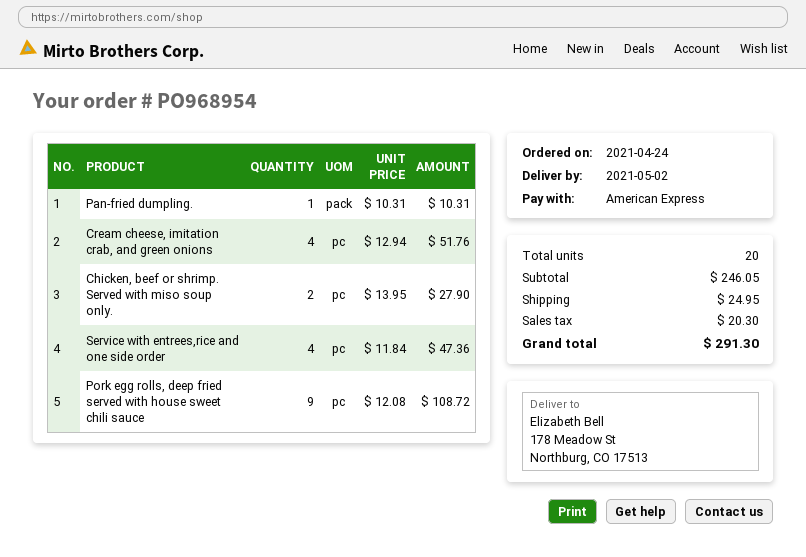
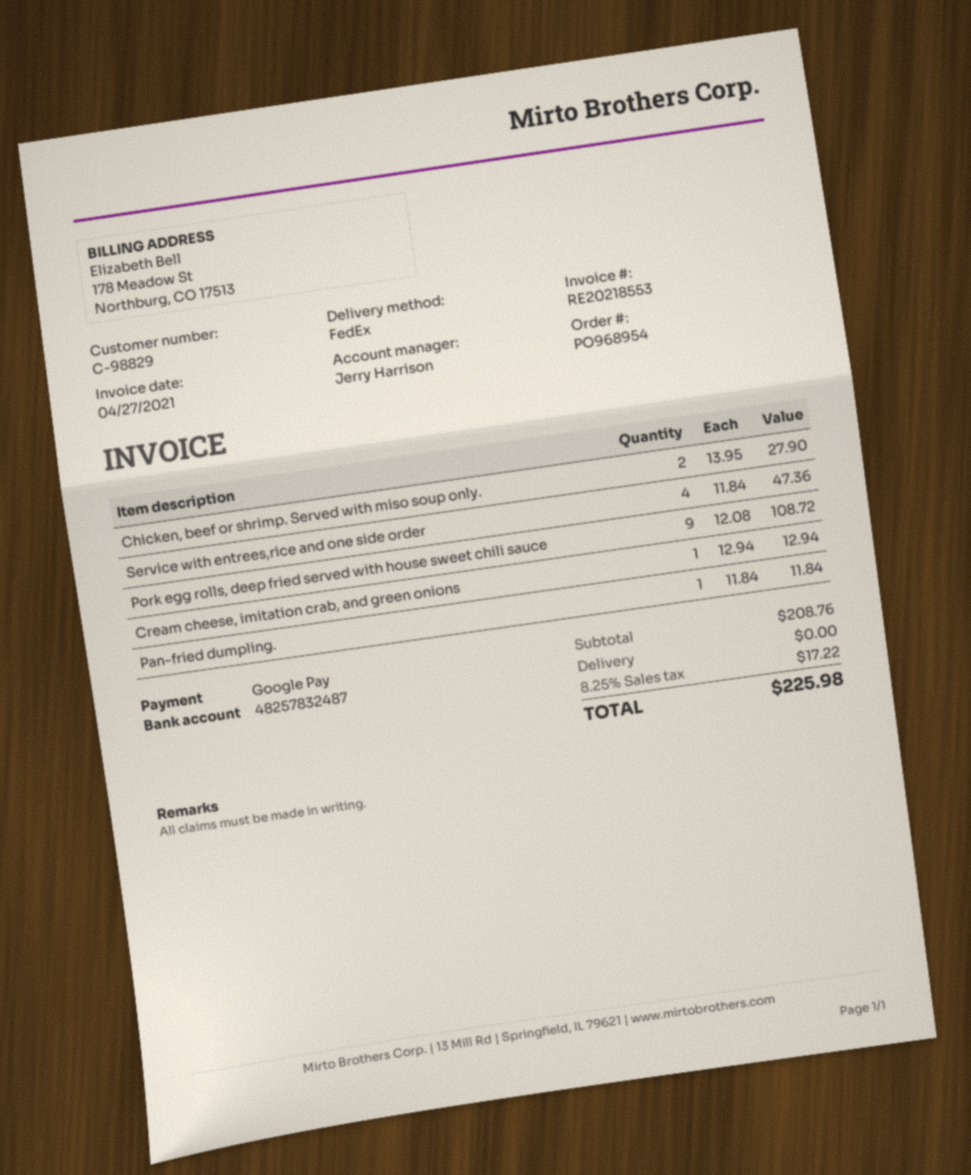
payment method: American Express -> Google Pay
Pan-fried dumpling.: 1 x 10.31 = 10.31 -> 1 x 11.84 = 11.84
Cream cheese, imitation crab, and green onions: 4 x 12.94 = 51.76 -> 1 x 12.94 = 12.94
subtotal: 246.05 -> 208.76
shipping: 24.95 -> 0.00
tax: 20.30 -> 17.22
total: 291.30 -> 225.98

